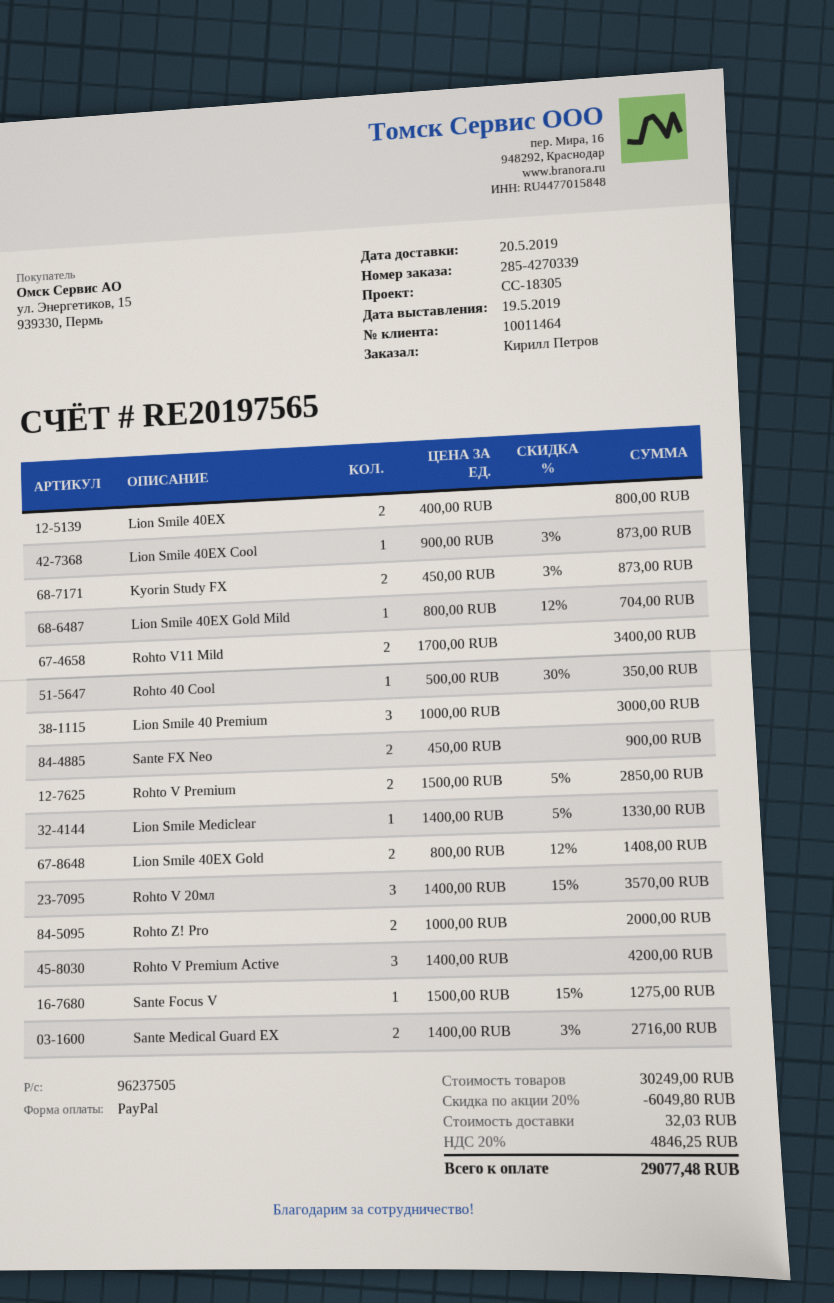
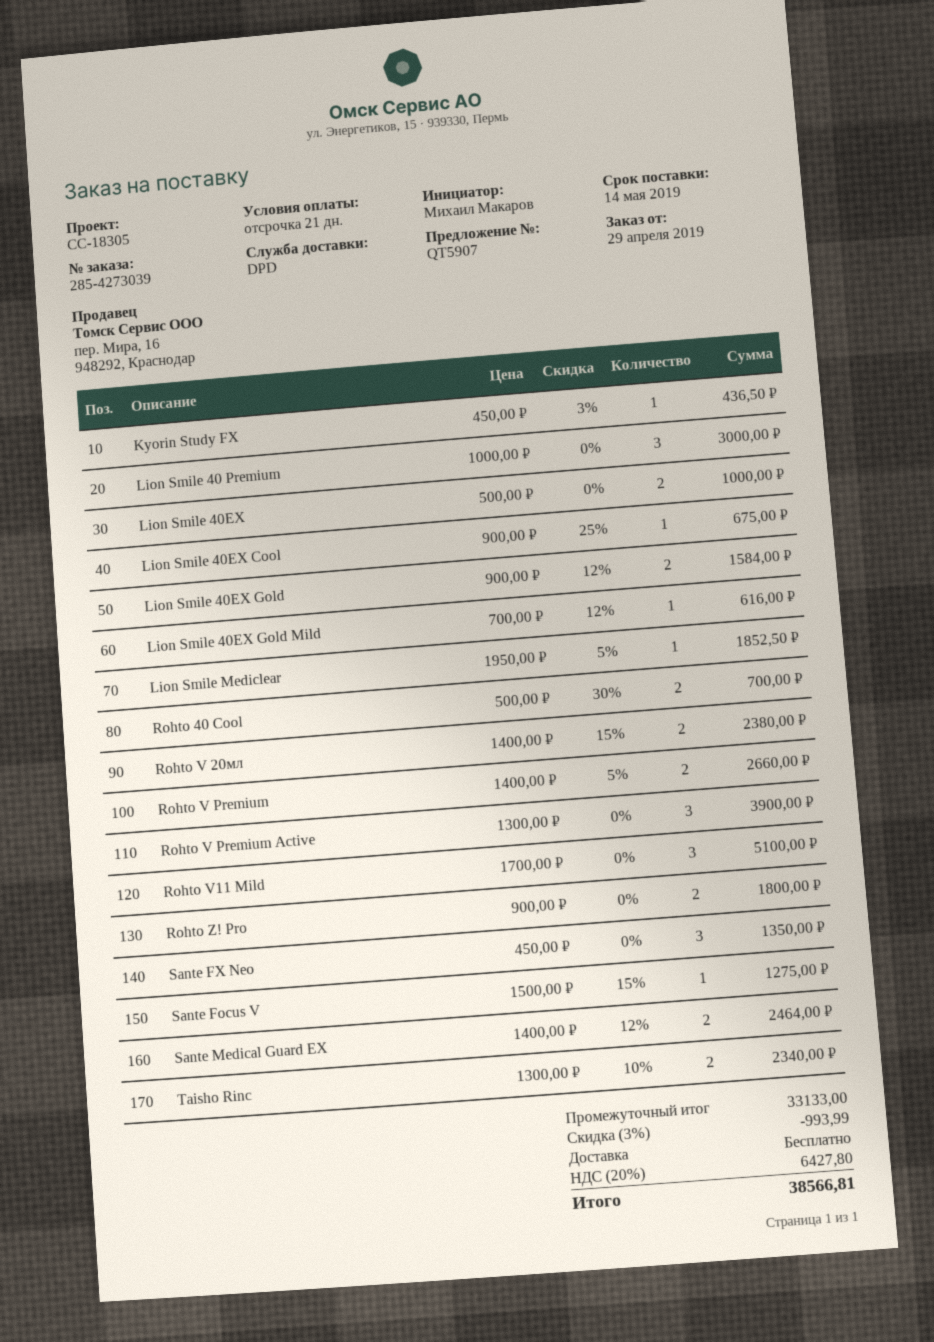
order number: 285-4270339 -> 285-4273039
delivery date: 2019-05-20 -> 2019-05-14
ordered by: Кирилл Петров -> Михаил Макаров
Lion Smile 40EX: 2 x 400.00 = 800.00 -> 2 x 500.00 = 1000.00
Lion Smile 40EX Cool: 1 x 900.00 - 3% = 873.00 -> 1 x 900.00 - 25% = 675.00
Kyorin Study FX: 2 x 450.00 - 3% = 873.00 -> 1 x 450.00 - 3% = 436.50
Lion Smile 40EX Gold Mild: 1 x 800.00 - 12% = 704.00 -> 1 x 700.00 - 12% = 616.00
Rohto V11 Mild: 2 x 1700.00 = 3400.00 -> 3 x 1700.00 = 5100.00
Rohto 40 Cool: 1 x 500.00 - 30% = 350.00 -> 2 x 500.00 - 30% = 700.00
Sante FX Neo: 2 x 450.00 = 900.00 -> 3 x 450.00 = 1350.00
Rohto V Premium: 2 x 1500.00 - 5% = 2850.00 -> 2 x 1400.00 - 5% = 2660.00
Lion Smile Mediclear: 1 x 1400.00 - 5% = 1330.00 -> 1 x 1950.00 - 5% = 1852.50
Lion Smile 40EX Gold: 2 x 800.00 - 12% = 1408.00 -> 2 x 900.00 - 12% = 1584.00
Rohto V 20мл: 3 x 1400.00 - 15% = 3570.00 -> 2 x 1400.00 - 15% = 2380.00
Rohto Z! Pro: 2 x 1000.00 = 2000.00 -> 2 x 900.00 = 1800.00
Rohto V Premium Active: 3 x 1400.00 = 4200.00 -> 3 x 1300.00 = 3900.00
Sante Medical Guard EX: 2 x 1400.00 - 3% = 2716.00 -> 2 x 1400.00 - 12% = 2464.00
Taisho Rinc: none -> 2 x 1300.00 - 10% = 2340.00
subtotal: 30249.00 -> 33133.00
discount: 20% = 6049.80 -> 3% = 993.99
shipping: 32.03 -> 0.00
tax: 20% = 4846.25 -> 20% = 6427.80
total: 29077.48 -> 38566.81

